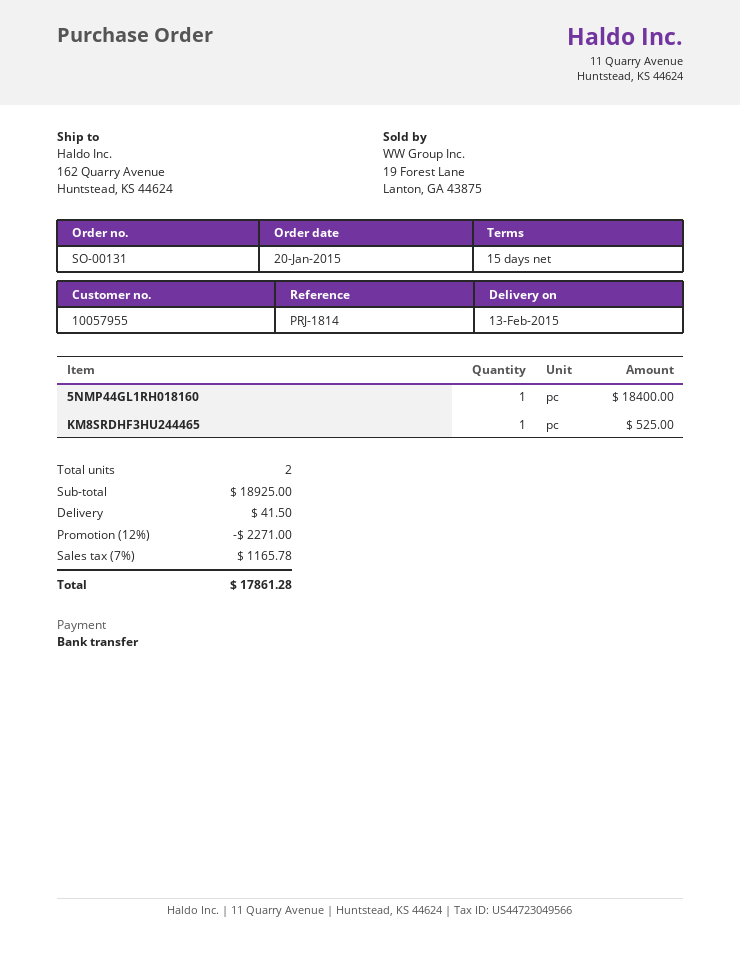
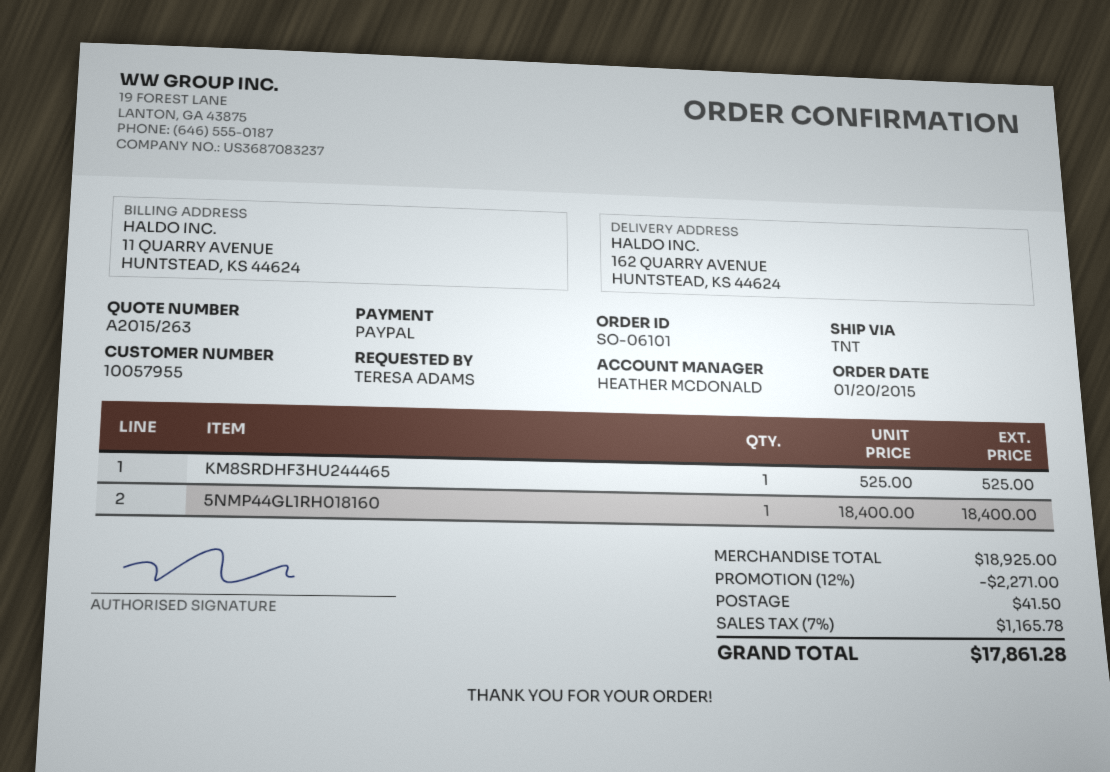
order number: SO-00131 -> SO-06101
payment method: bank transfer -> PayPal

